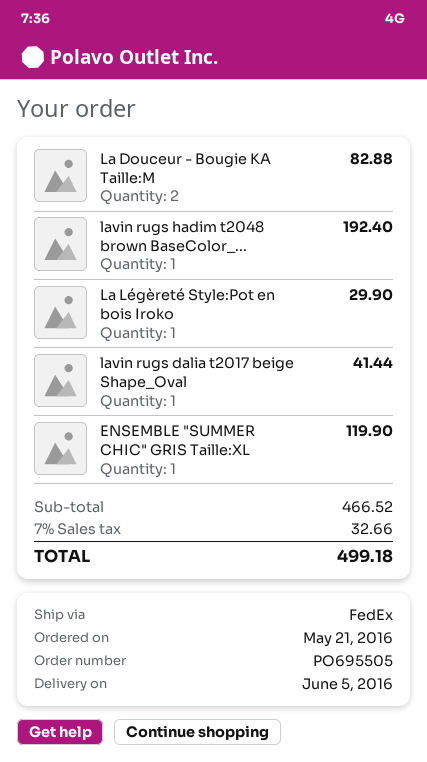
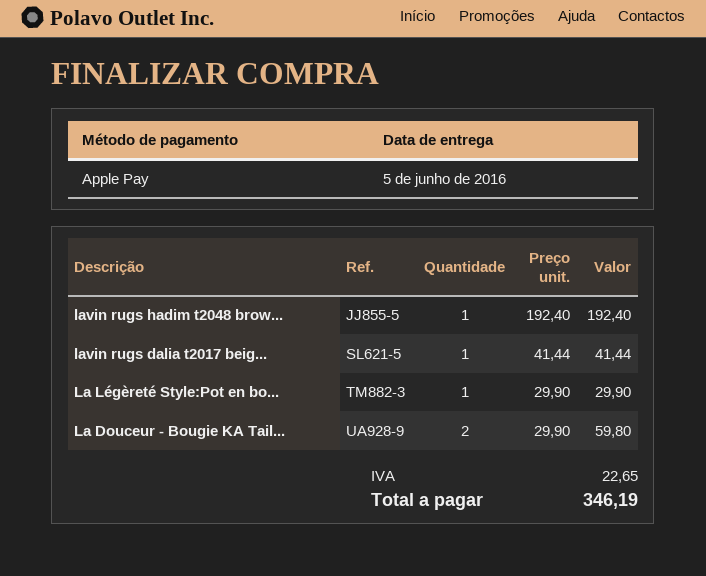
La Douceur - Bougie KA Taille:M: 2 for 82.88 -> 2 for 59.80
ENSEMBLE "SUMMER CHIC" GRIS Taille:XL: 1 for 119.90 -> none
tax: 32.66 -> 22.65
total: 499.18 -> 346.19

